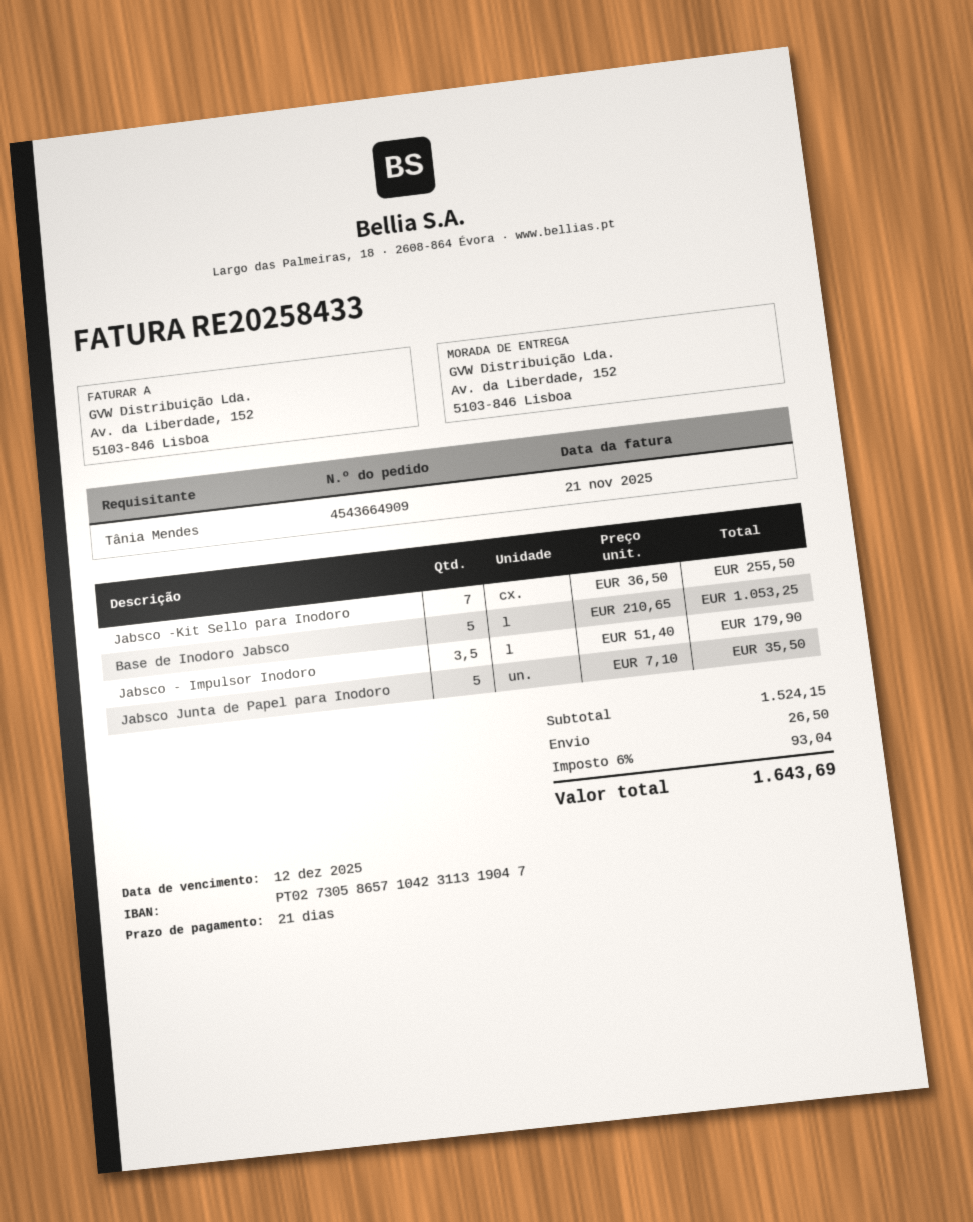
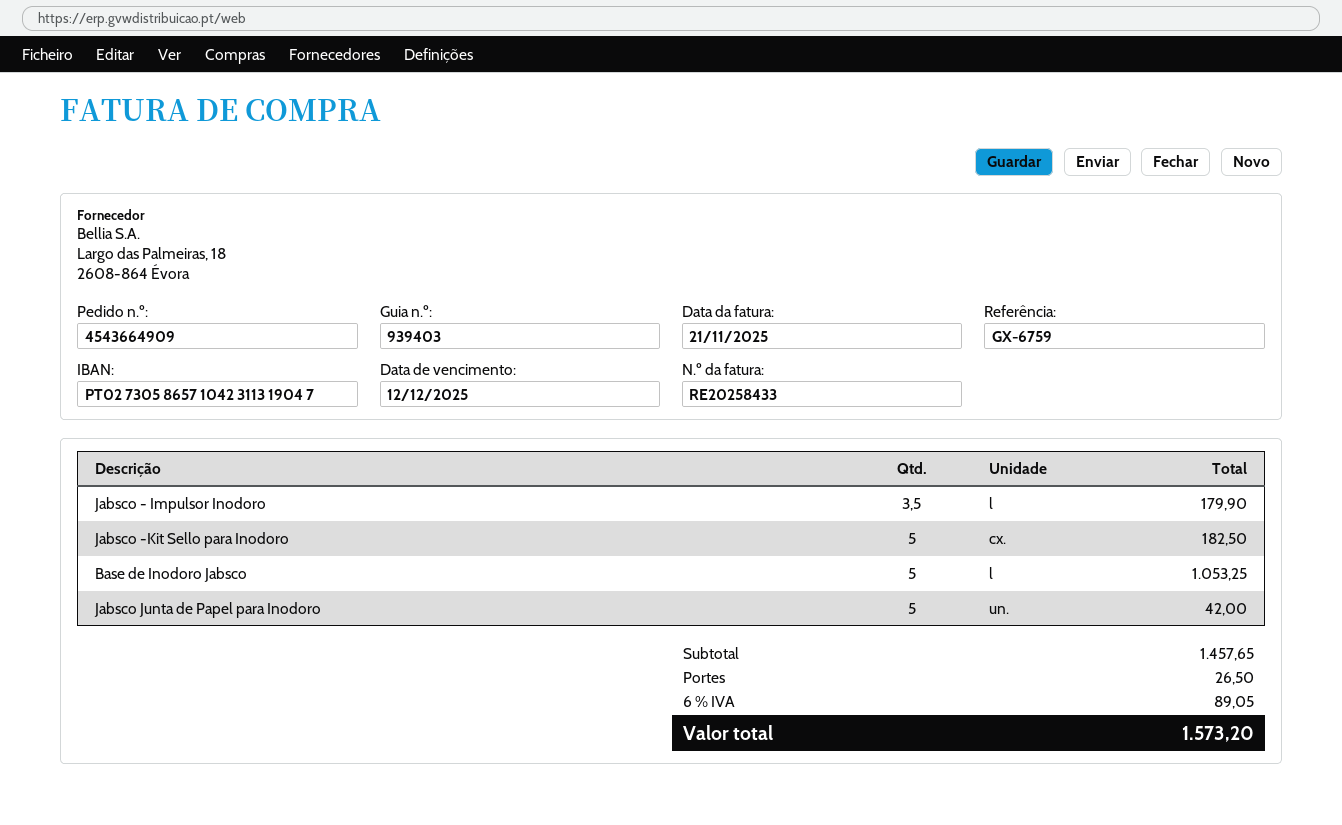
Jabsco -Kit Sello para Inodoro: 7 for 255.50 -> 5 for 182.50
Jabsco Junta de Papel para Inodoro: 5 for 35.50 -> 5 for 42.00
subtotal: 1524.15 -> 1457.65
tax: 6% = 93.04 -> 6% = 89.05
total: 1643.69 -> 1573.20

